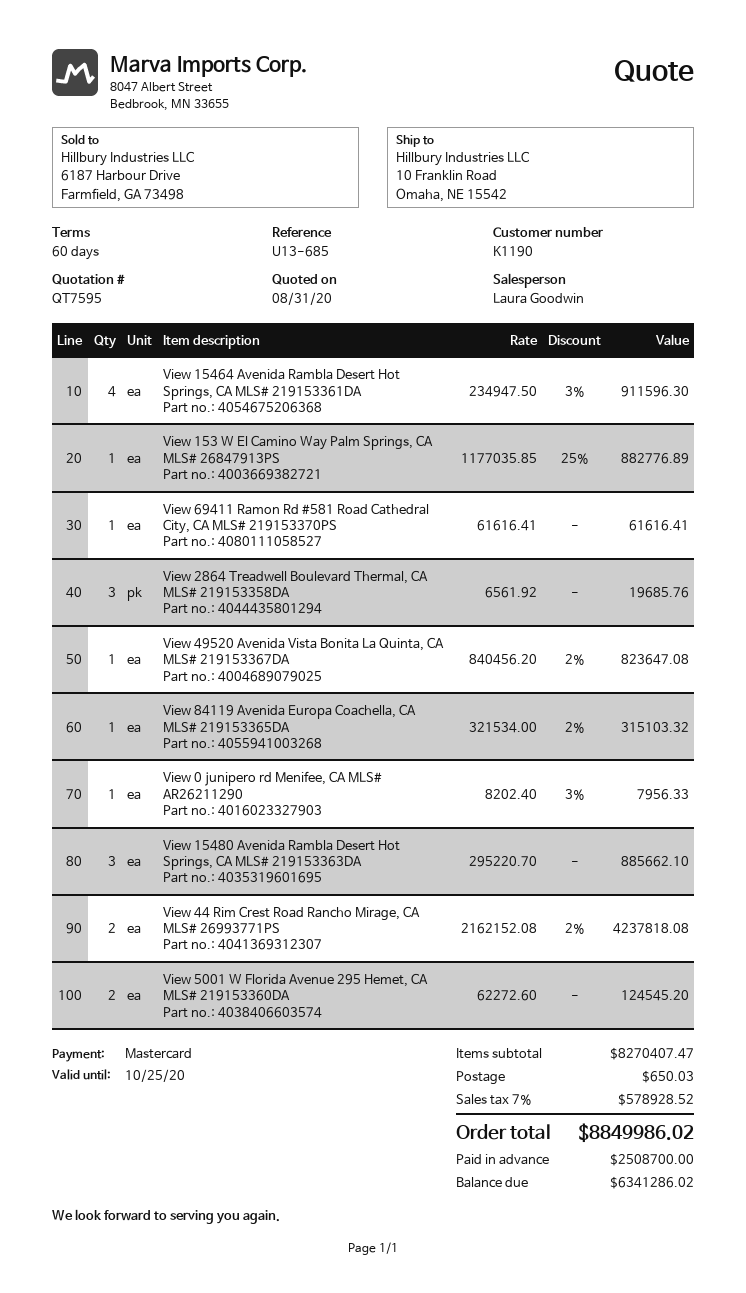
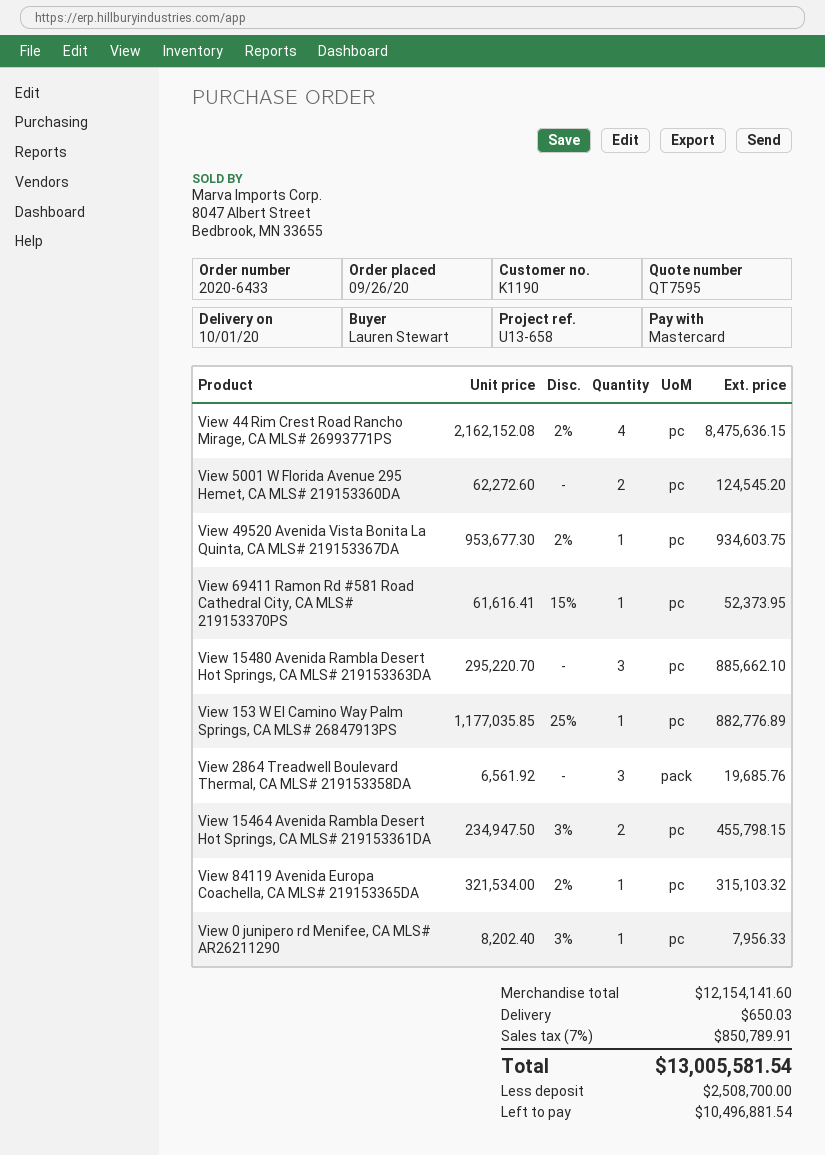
reference: U13-685 -> U13-658
View 15464 Avenida Rambla Desert Hot Springs, CA MLS# 219153361DA: 4 x 234947.50 - 3% = 911596.30 -> 2 x 234947.50 - 3% = 455798.15
View 69411 Ramon Rd #581 Road Cathedral City, CA MLS# 219153370PS: 1 x 61616.41 = 61616.41 -> 1 x 61616.41 - 15% = 52373.95
View 49520 Avenida Vista Bonita La Quinta, CA MLS# 219153367DA: 1 x 840456.20 - 2% = 823647.08 -> 1 x 953677.30 - 2% = 934603.75
View 44 Rim Crest Road Rancho Mirage, CA MLS# 26993771PS: 2 x 2162152.08 - 2% = 4237818.08 -> 4 x 2162152.08 - 2% = 8475636.15
subtotal: 8270407.47 -> 12154141.60
tax: 7% = 578928.52 -> 7% = 850789.91
total: 8849986.02 -> 13005581.54
balance: 6341286.02 -> 10496881.54

